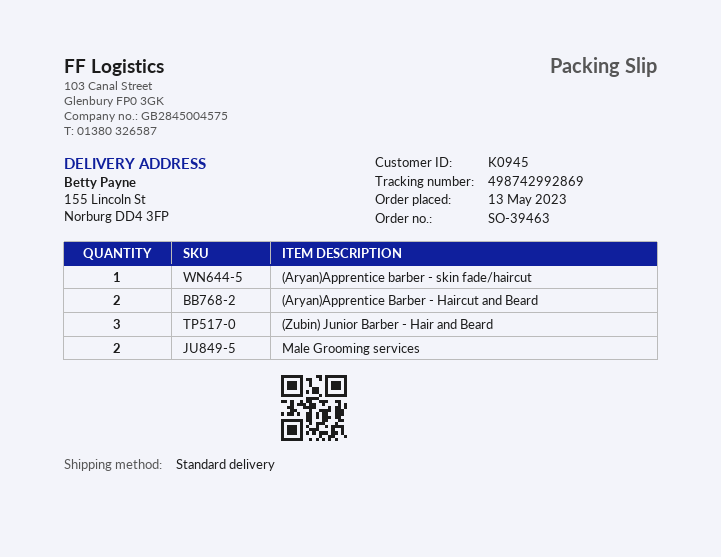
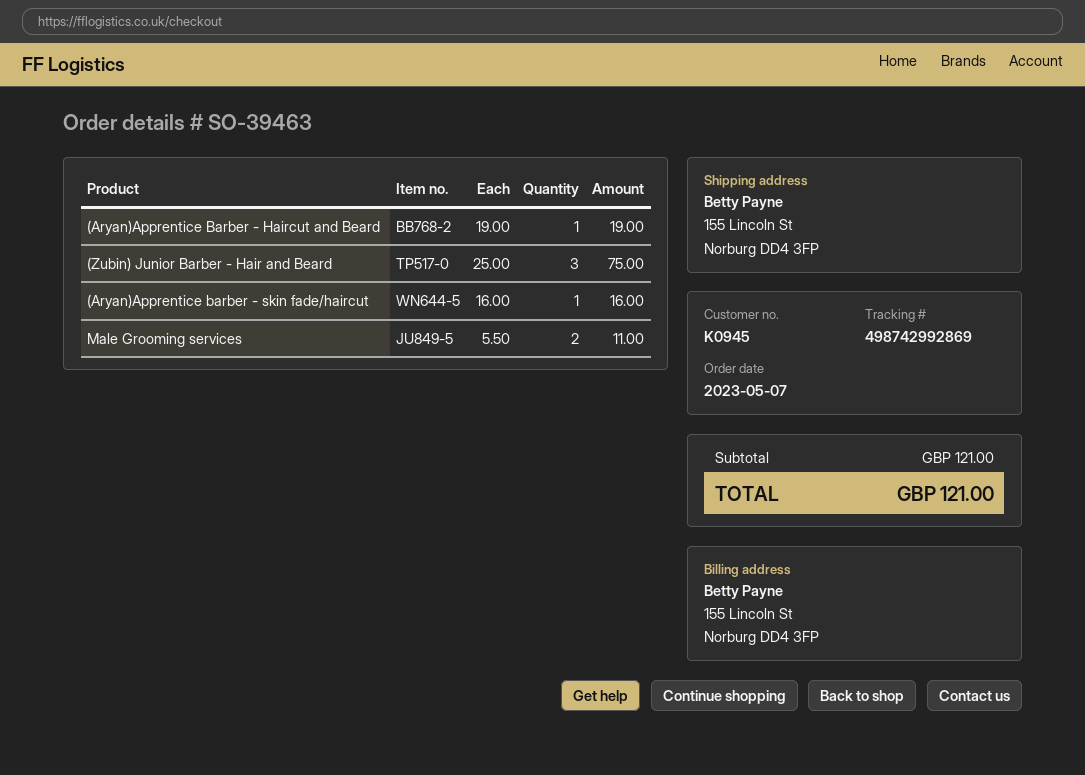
order date: 2023-05-13 -> 2023-05-07
(Aryan)Apprentice Barber - Haircut and Beard: 2 -> 1

